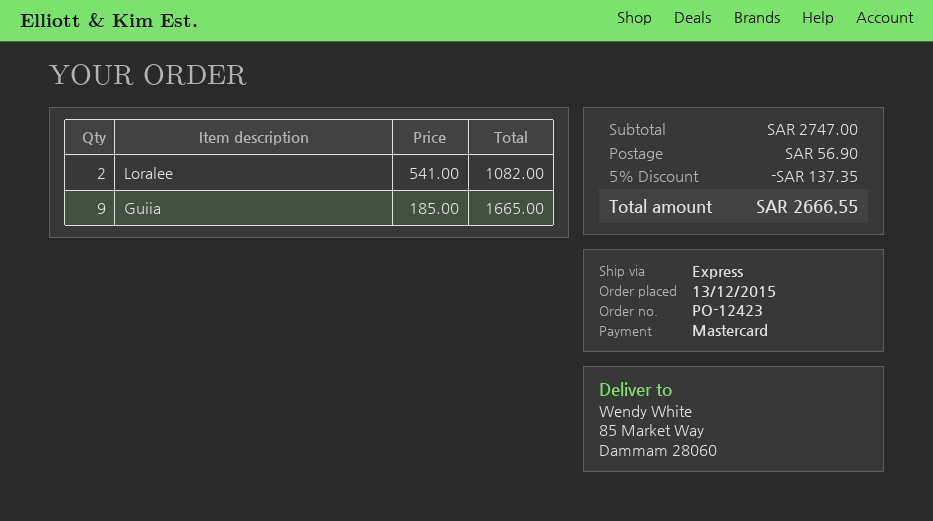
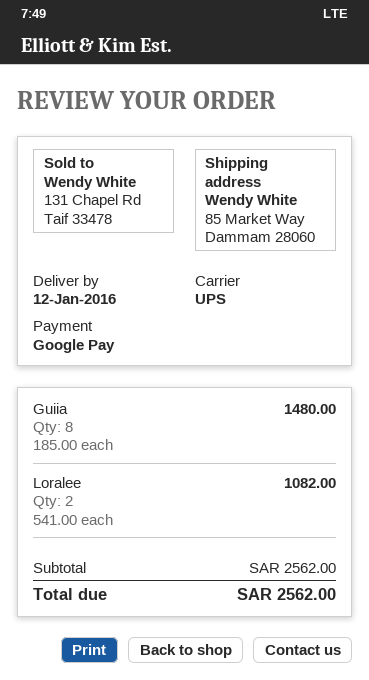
payment method: Mastercard -> Google Pay
shipping method: express -> UPS
Guiia: 9 x 185.00 = 1665.00 -> 8 x 185.00 = 1480.00
subtotal: 2747.00 -> 2562.00
discount: 5% = 137.35 -> none
shipping: 56.90 -> none
total: 2666.55 -> 2562.00

